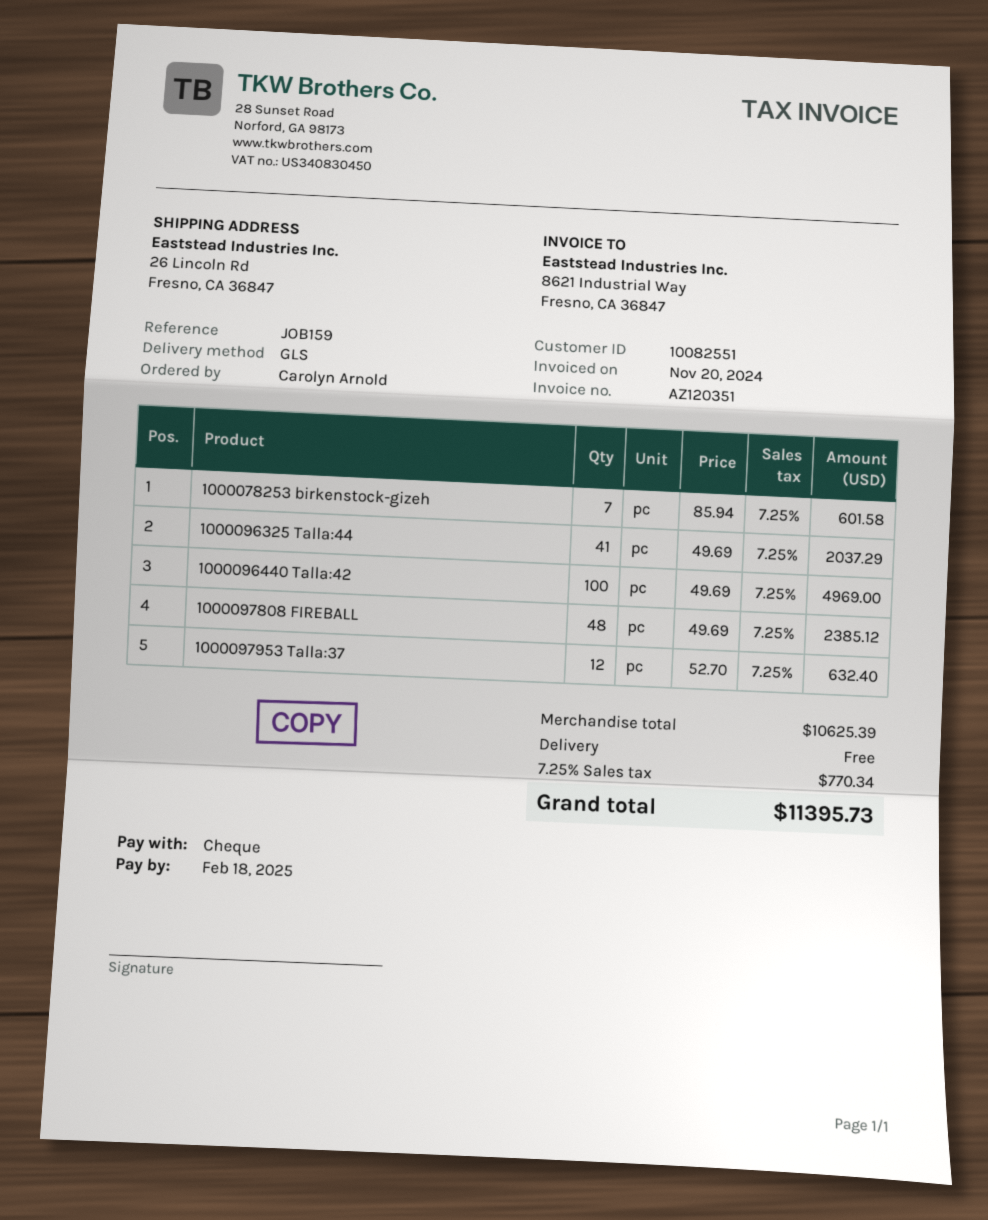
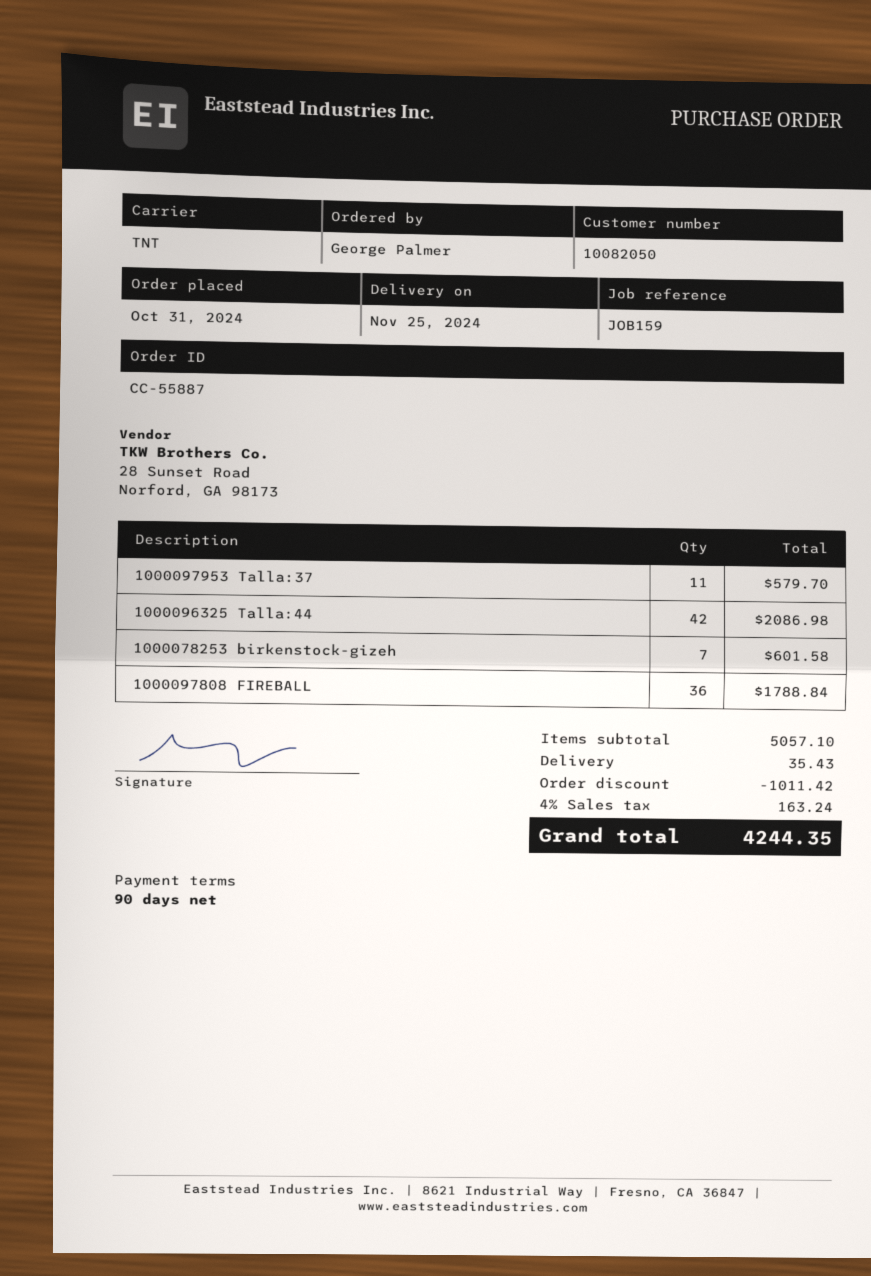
customer number: 10082551 -> 10082050
ordered by: Carolyn Arnold -> George Palmer
shipping method: GLS -> TNT
1000096325 Talla:44: 41 for 2037.29 -> 42 for 2086.98
1000096440 Talla:42: 100 for 4969.00 -> none
1000097808 FIREBALL: 48 for 2385.12 -> 36 for 1788.84
1000097953 Talla:37: 12 for 632.40 -> 11 for 579.70
subtotal: 10625.39 -> 5057.10
discount: none -> 1011.42
shipping: 0.00 -> 35.43
tax: 7.25% = 770.34 -> 4% = 163.24
total: 11395.73 -> 4244.35

